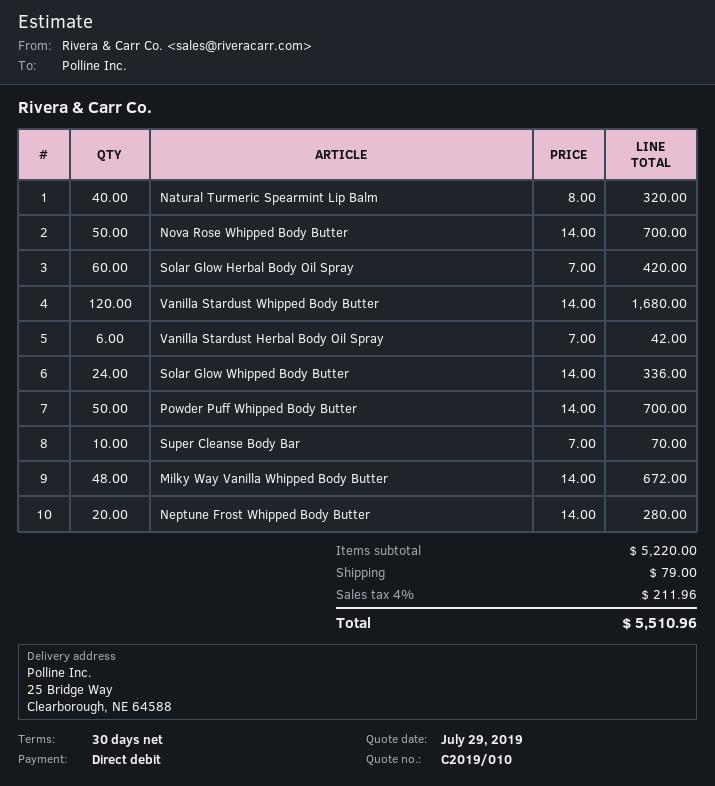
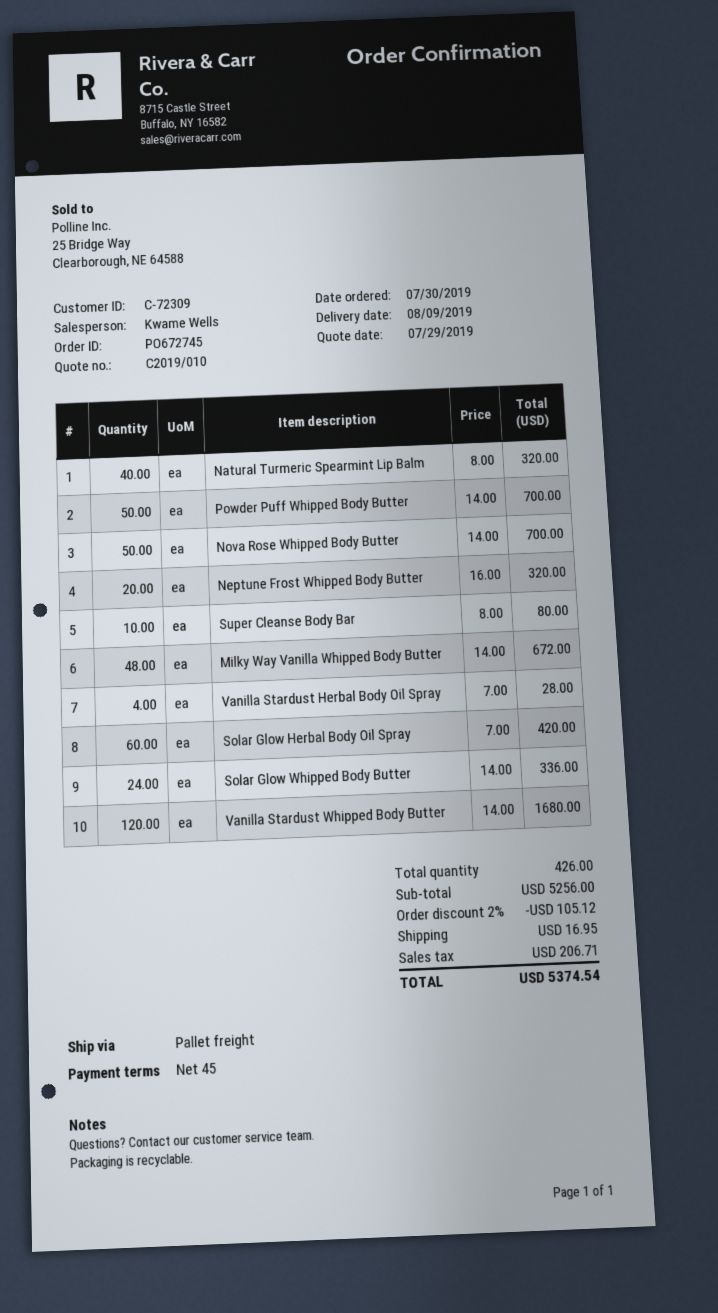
payment terms: 30 days -> 45 days
Vanilla Stardust Herbal Body Oil Spray: 6 x 7.00 = 42.00 -> 4 x 7.00 = 28.00
Super Cleanse Body Bar: 10 x 7.00 = 70.00 -> 10 x 8.00 = 80.00
Neptune Frost Whipped Body Butter: 20 x 14.00 = 280.00 -> 20 x 16.00 = 320.00
subtotal: 5220.00 -> 5256.00
discount: none -> 2% = 105.12
shipping: 79.00 -> 16.95
tax: 211.96 -> 206.71
total: 5510.96 -> 5374.54

